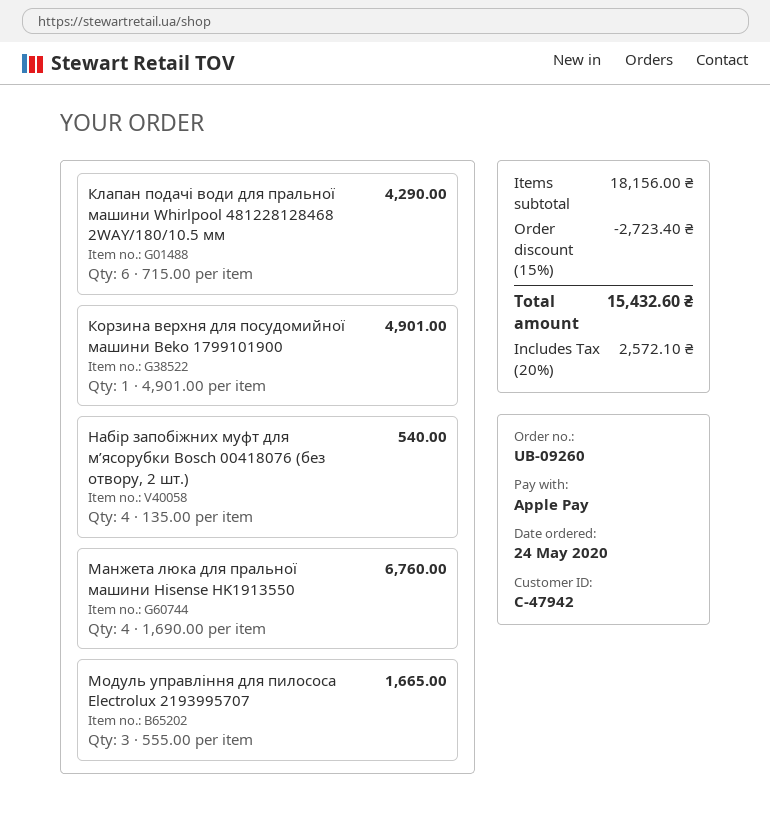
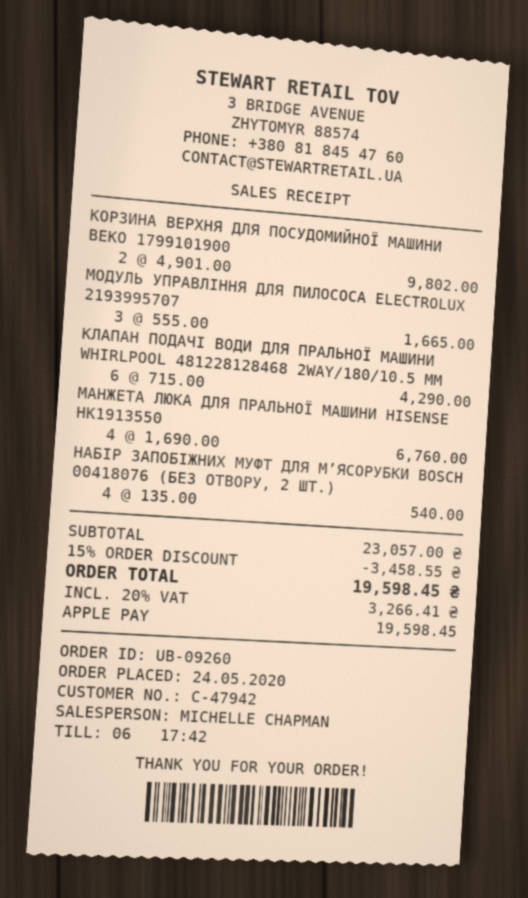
Корзина верхня для посудомийної машини Beko 1799101900: 1 x 4901.00 = 4901.00 -> 2 x 4901.00 = 9802.00
subtotal: 18156.00 -> 23057.00
discount: 15% = 2723.40 -> 15% = 3458.55
tax: 20% = 2572.10 -> 20% = 3266.41
total: 15432.60 -> 19598.45

